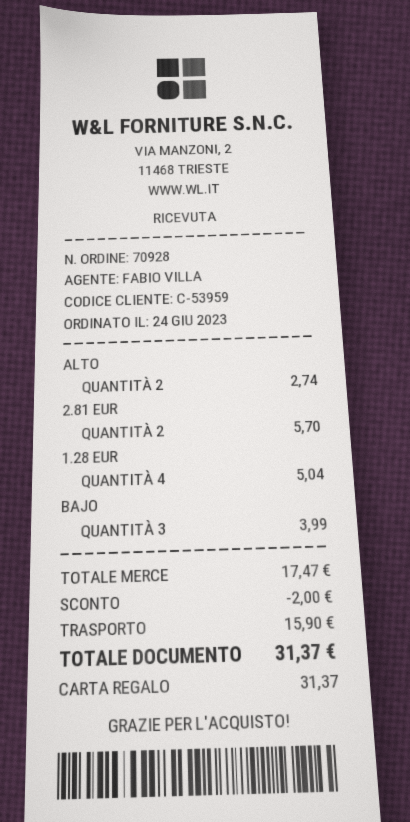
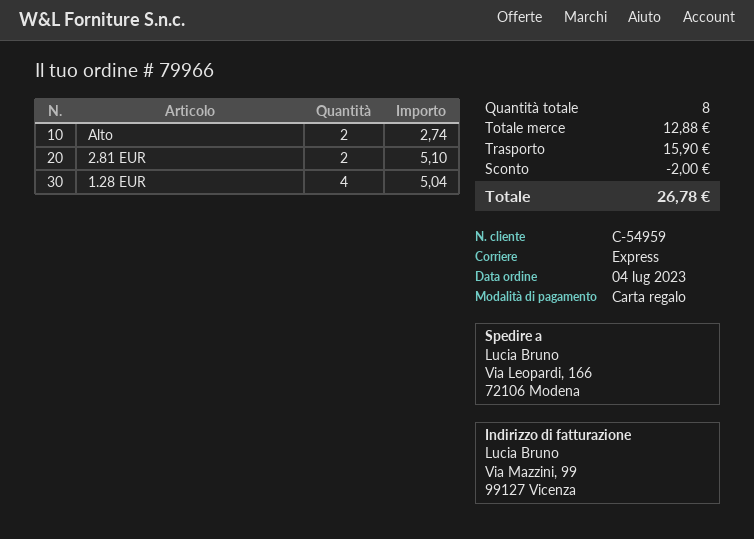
order number: 70928 -> 79966
order date: 2023-06-24 -> 2023-07-04
customer number: C-53959 -> C-54959
2.81 EUR: 2 for 5.70 -> 2 for 5.10
BAJO: 3 for 3.99 -> none
subtotal: 17.47 -> 12.88
total: 31.37 -> 26.78

